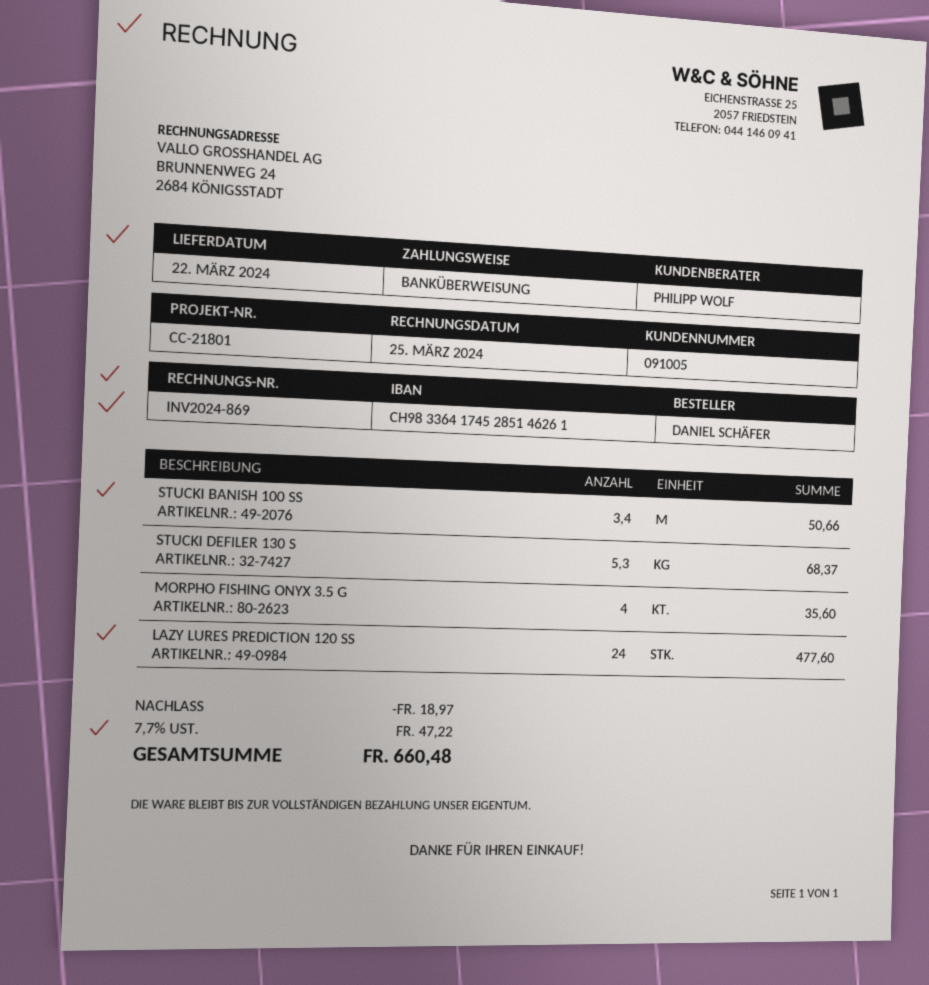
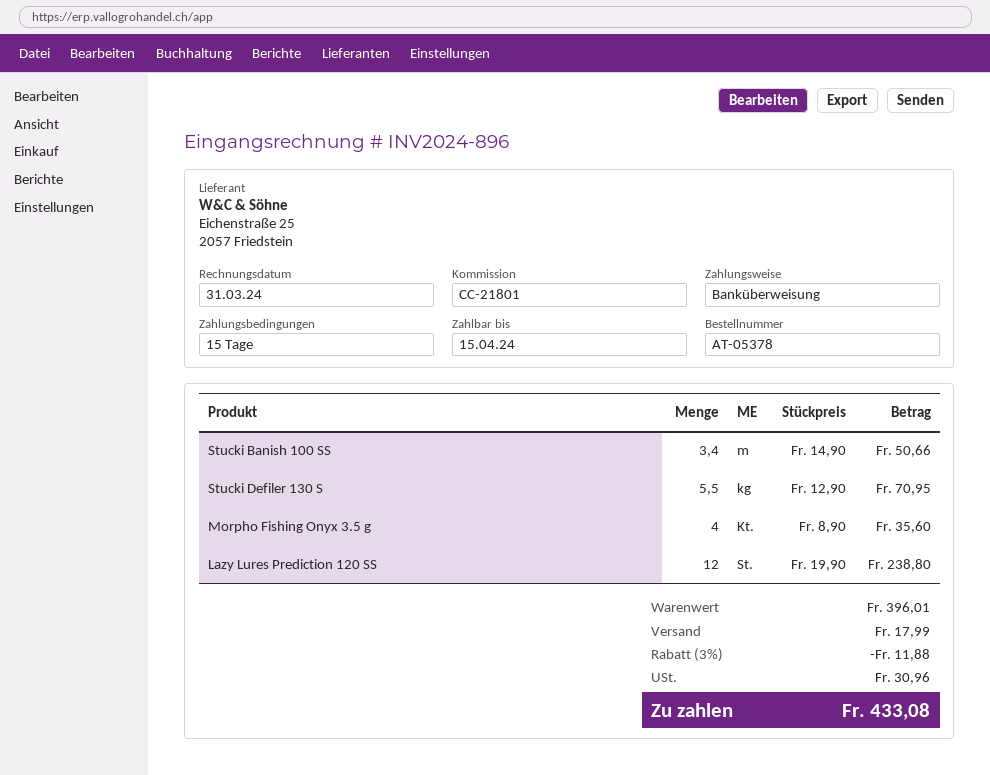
invoice number: INV2024-869 -> INV2024-896
invoice date: 2024-03-25 -> 2024-03-31
STUCKI DEFILER 130 S: 5.3 for 68.37 -> 5.5 for 70.95
LAZY LURES PREDICTION 120 SS: 24 for 477.60 -> 12 for 238.80
discount: 18.97 -> 11.88
shipping: none -> 17.99
tax: 47.22 -> 30.96
total: 660.48 -> 433.08

